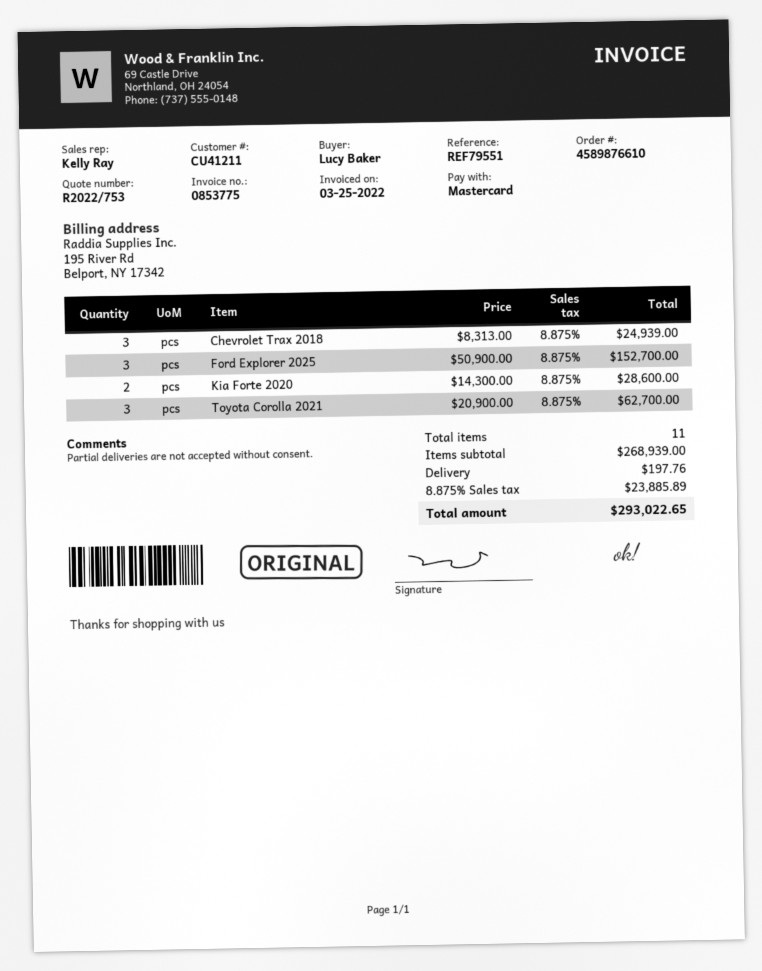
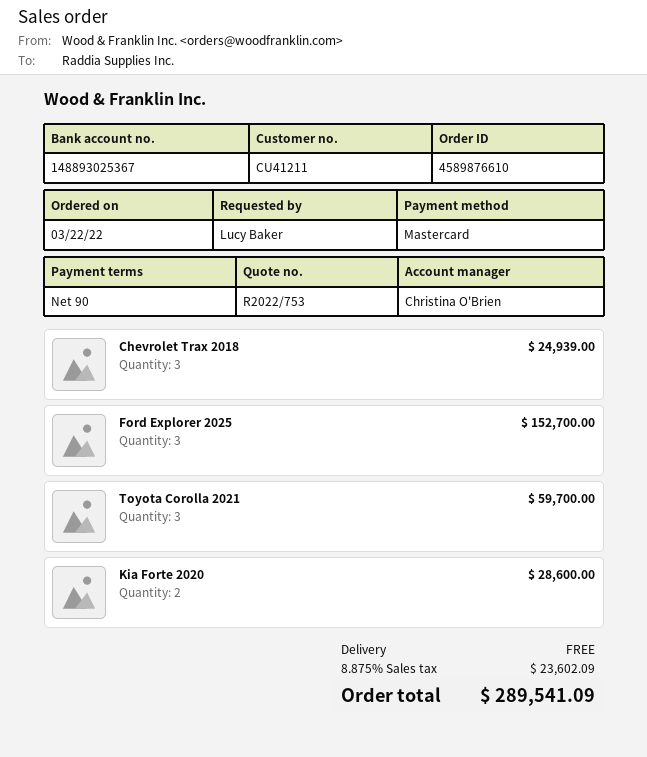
sales rep: Kelly Ray -> Christina O'Brien
Toyota Corolla 2021: 3 for 62700.00 -> 3 for 59700.00
shipping: 197.76 -> 0.00
tax: 8.875% = 23885.89 -> 8.875% = 23602.09
total: 293022.65 -> 289541.09

